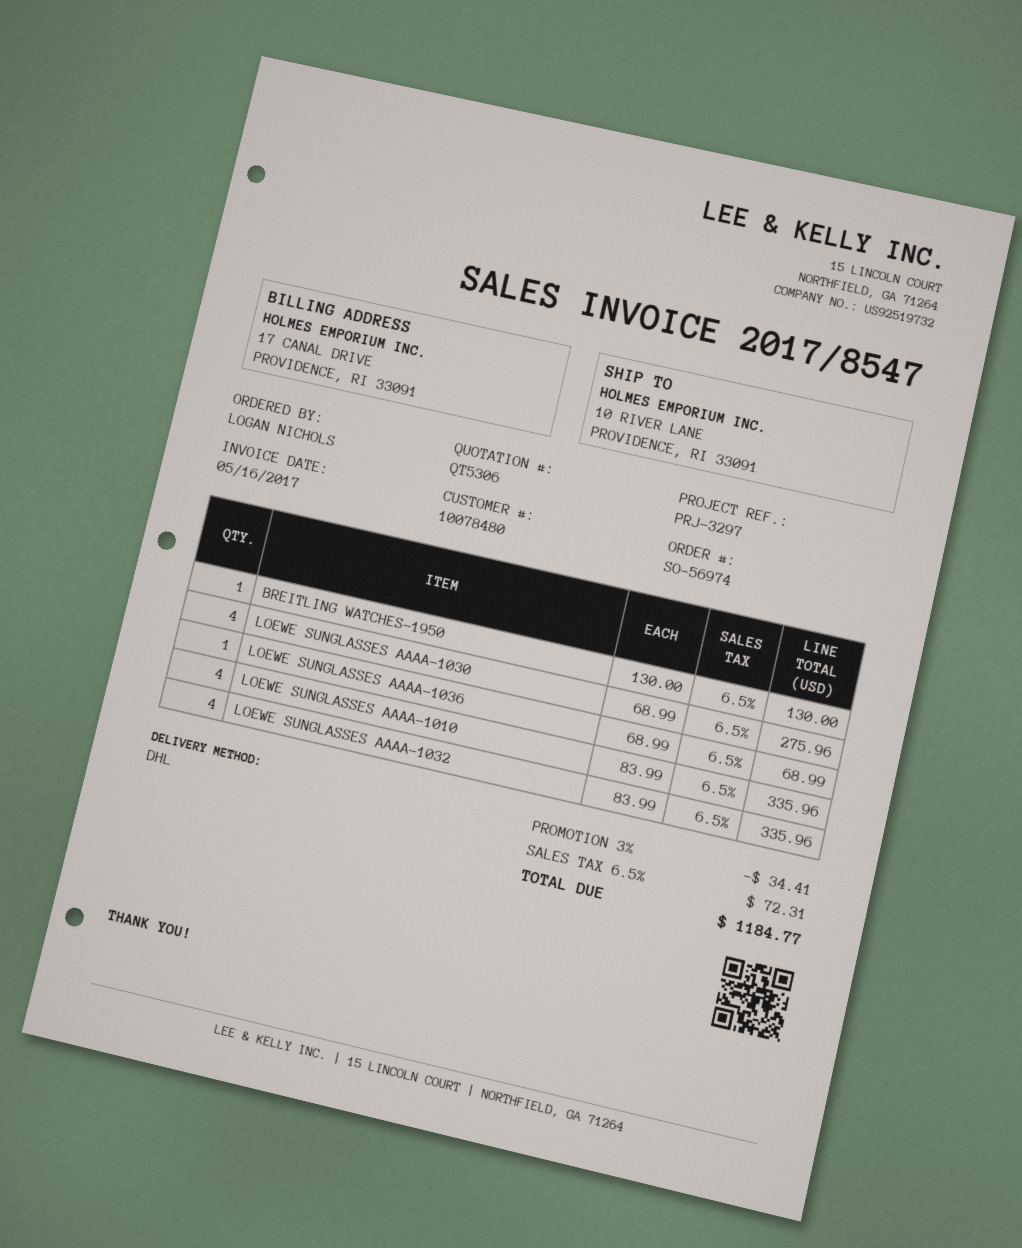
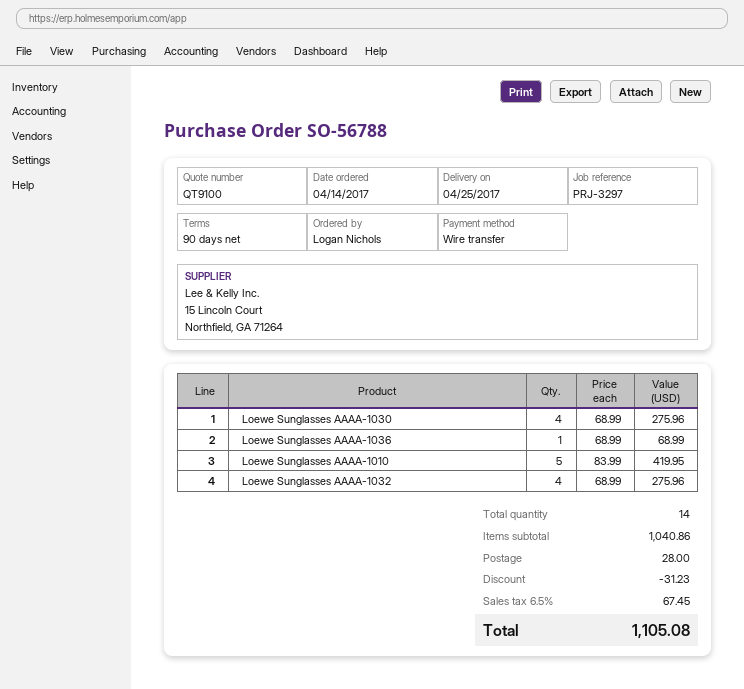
quote number: QT5306 -> QT9100
order number: SO-56974 -> SO-56788
BREITLING WATCHES-1950: 1 x 130.00 = 130.00 -> none
LOEWE SUNGLASSES AAAA-1010: 4 x 83.99 = 335.96 -> 5 x 83.99 = 419.95
LOEWE SUNGLASSES AAAA-1032: 4 x 83.99 = 335.96 -> 4 x 68.99 = 275.96
discount: 34.41 -> 31.23
shipping: none -> 28.00
tax: 6.5% = 72.31 -> 6.5% = 67.45
total: 1184.77 -> 1105.08

